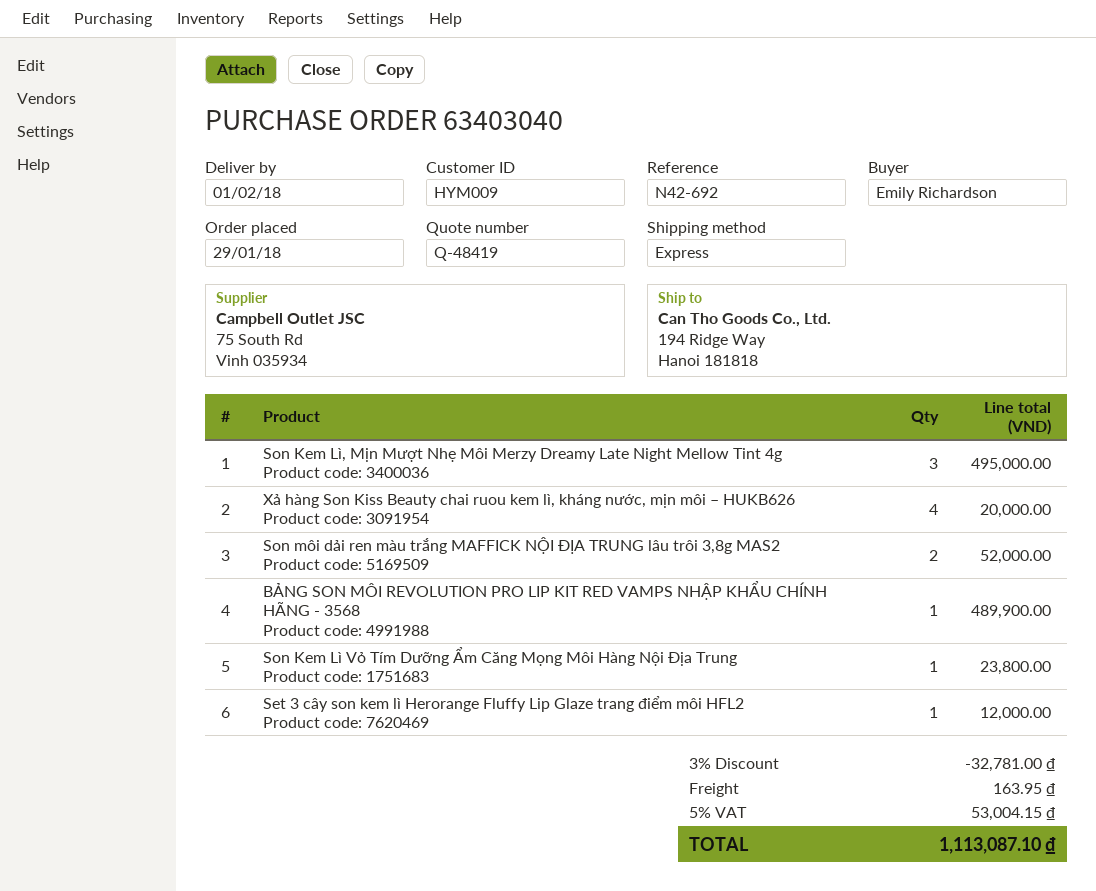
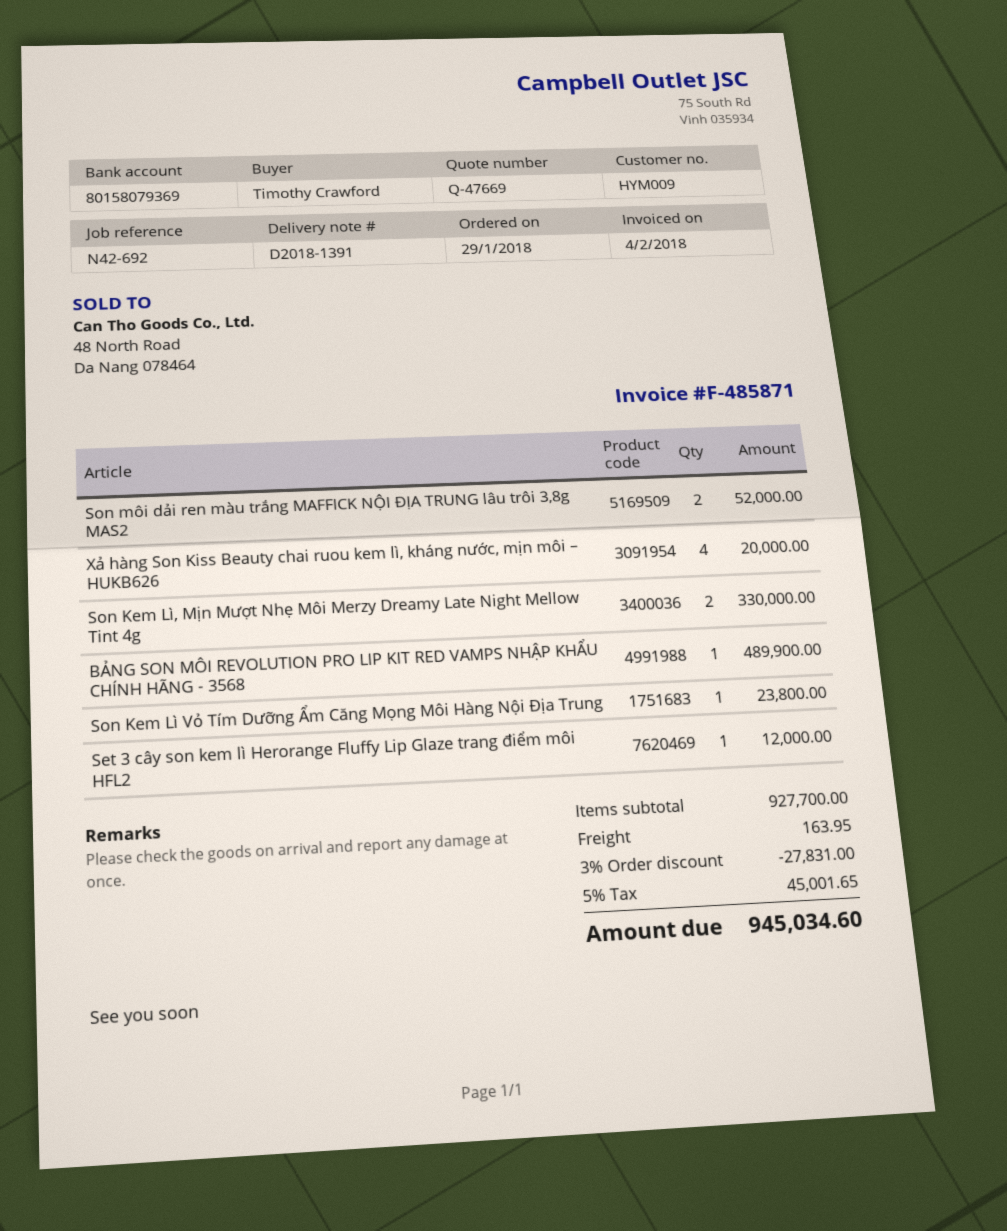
quote number: Q-48419 -> Q-47669
ordered by: Emily Richardson -> Timothy Crawford
Son Kem Lì, Mịn Mượt Nhẹ Môi Merzy Dreamy Late Night Mellow Tint 4g: 3 for 495000.00 -> 2 for 330000.00
discount: 3% = 32781.00 -> 3% = 27831.00
tax: 5% = 53004.15 -> 5% = 45001.65
total: 1113087.10 -> 945034.60

